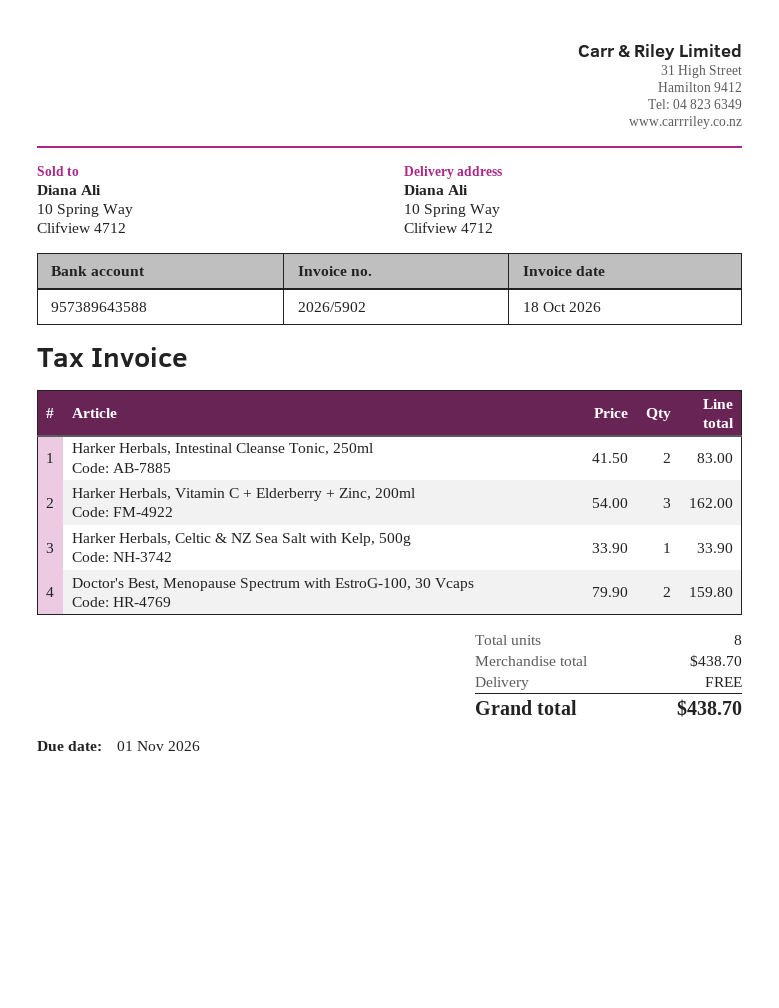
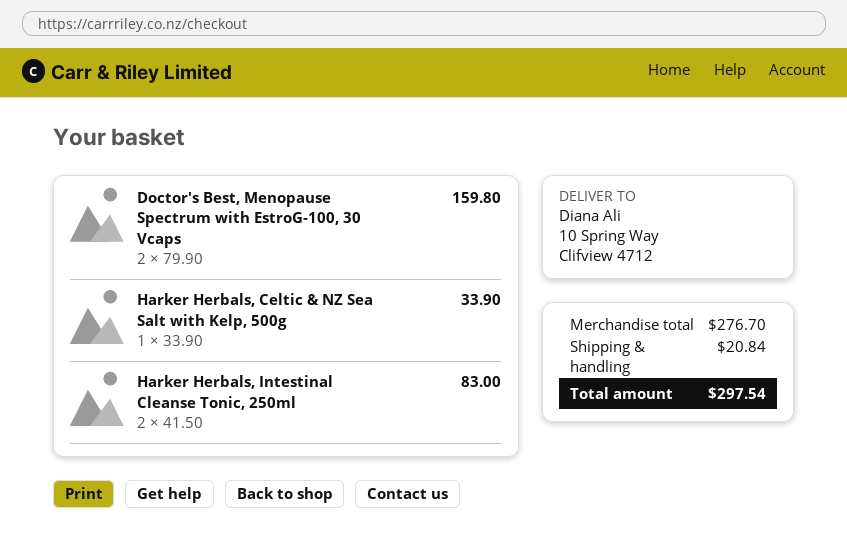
Harker Herbals, Vitamin C + Elderberry + Zinc, 200ml: 3 x 54.00 = 162.00 -> none
subtotal: 438.70 -> 276.70
shipping: 0.00 -> 20.84
total: 438.70 -> 297.54

